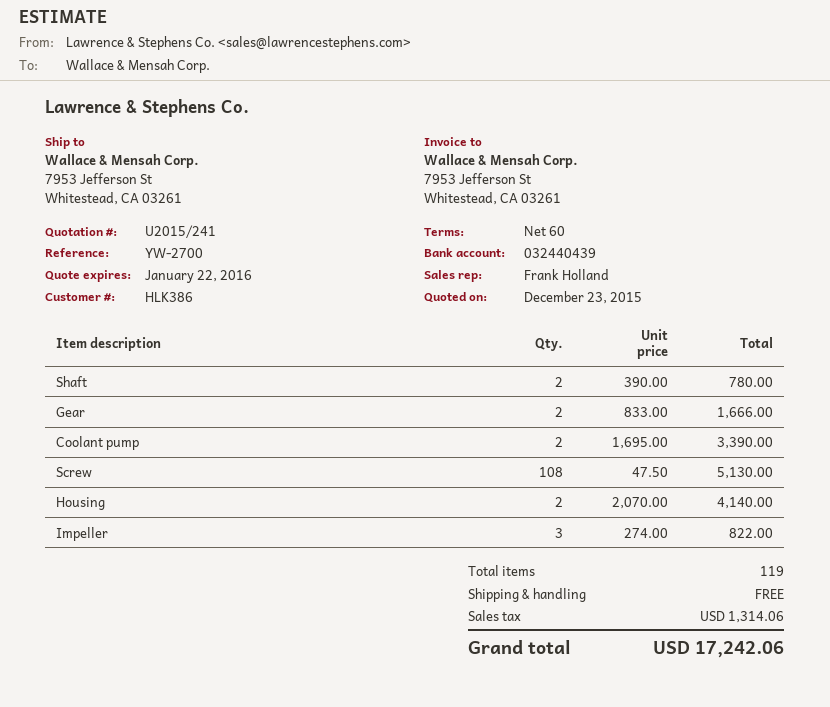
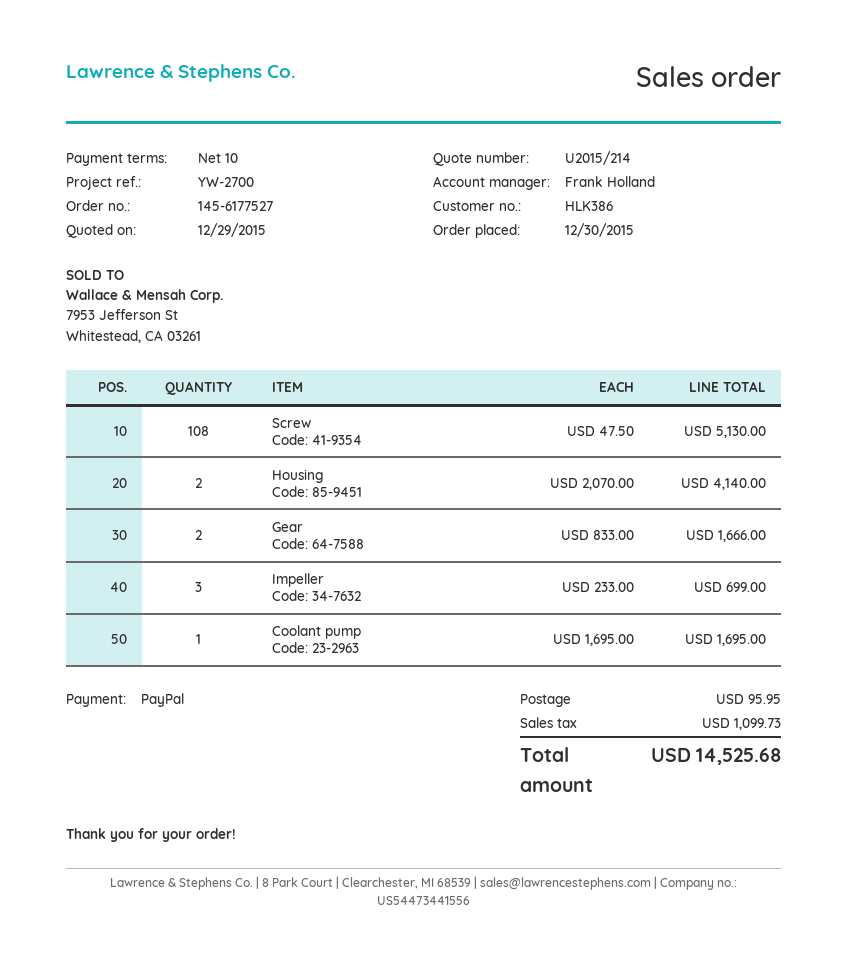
quote number: U2015/241 -> U2015/214
quote date: 2015-12-23 -> 2015-12-29
payment terms: 60 days -> 10 days
Shaft: 2 x 390.00 = 780.00 -> none
Coolant pump: 2 x 1695.00 = 3390.00 -> 1 x 1695.00 = 1695.00
Impeller: 3 x 274.00 = 822.00 -> 3 x 233.00 = 699.00
shipping: 0.00 -> 95.95
tax: 1314.06 -> 1099.73
total: 17242.06 -> 14525.68

